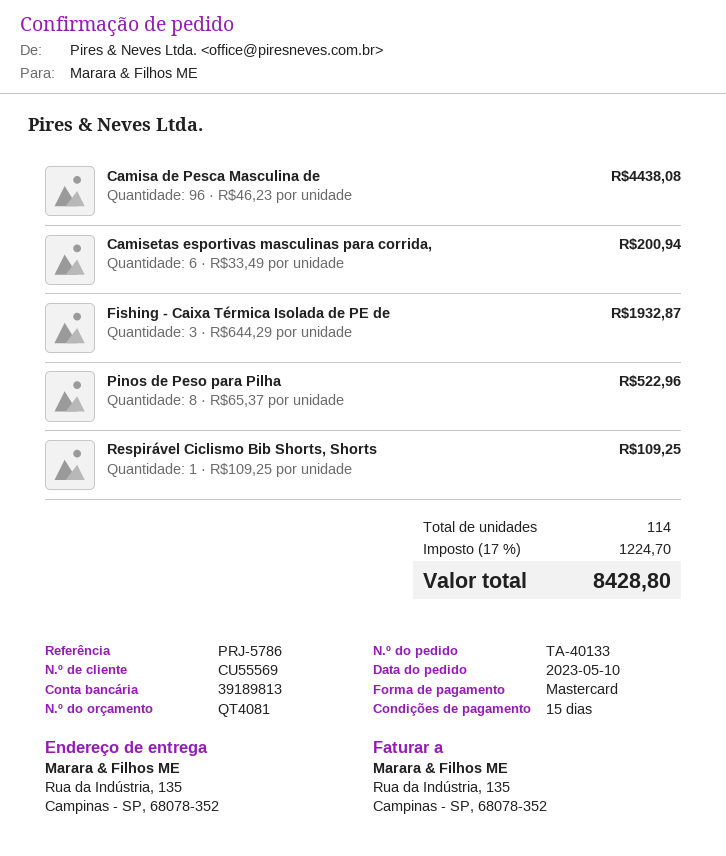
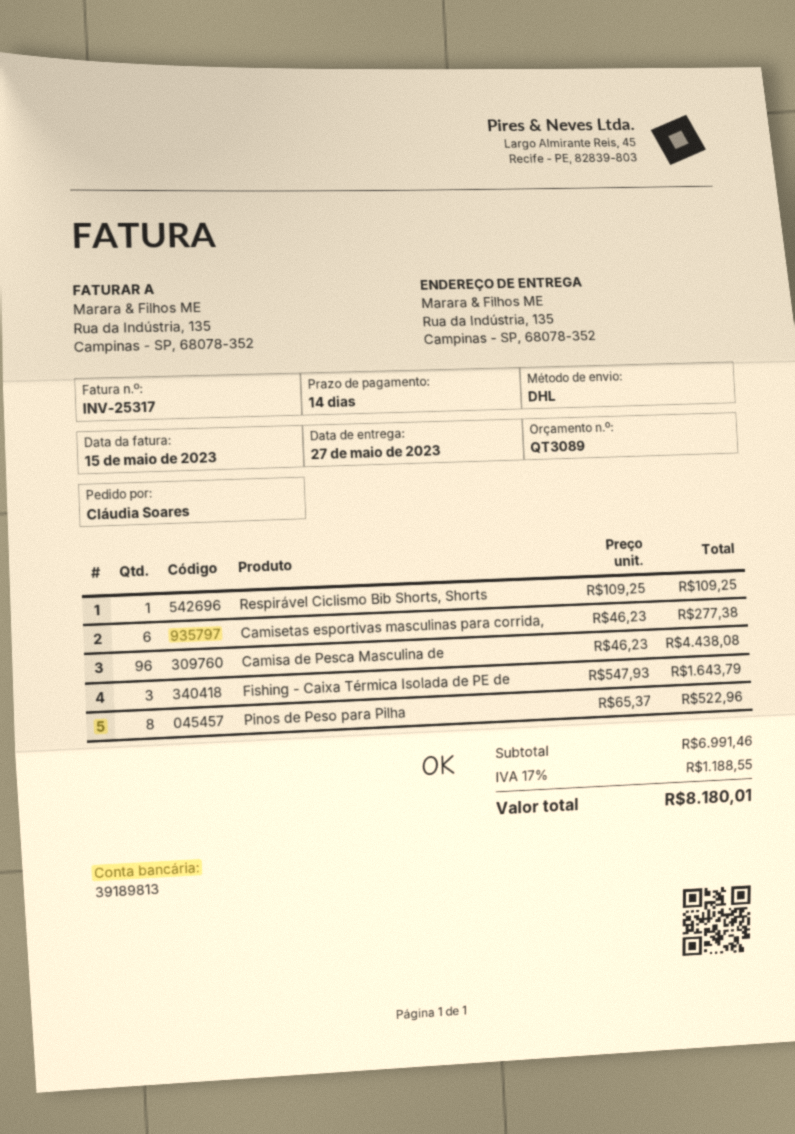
quote number: QT4081 -> QT3089
payment terms: 15 days -> 14 days
Camisetas esportivas masculinas para corrida,: 6 x 33.49 = 200.94 -> 6 x 46.23 = 277.38
Fishing - Caixa Térmica Isolada de PE de: 3 x 644.29 = 1932.87 -> 3 x 547.93 = 1643.79
tax: 17% = 1224.70 -> 17% = 1188.55
total: 8428.80 -> 8180.01

